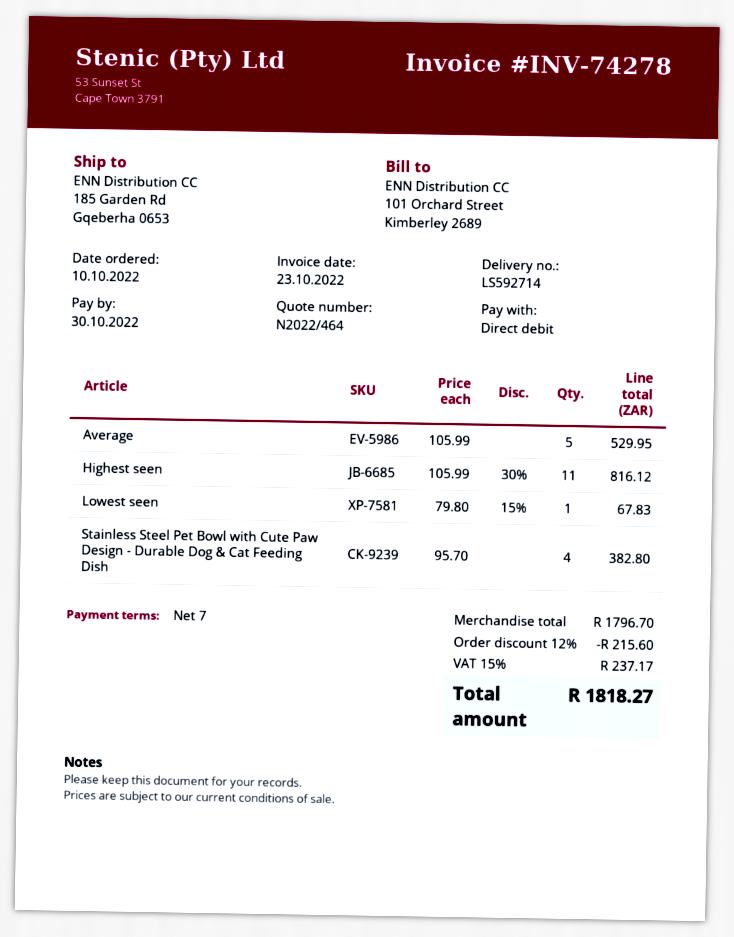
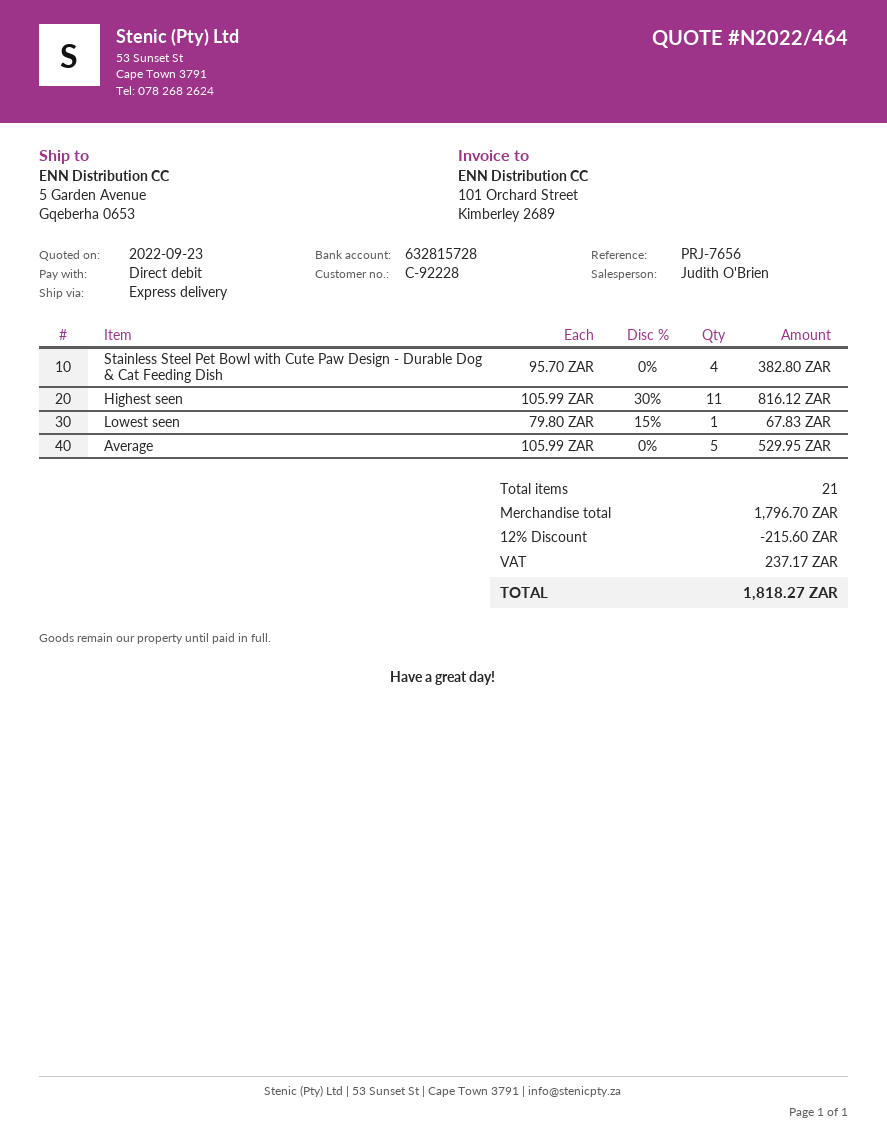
ship to: 185 Garden Rd, Gqeberha 0653 -> 5 Garden Avenue, Gqeberha 0653

